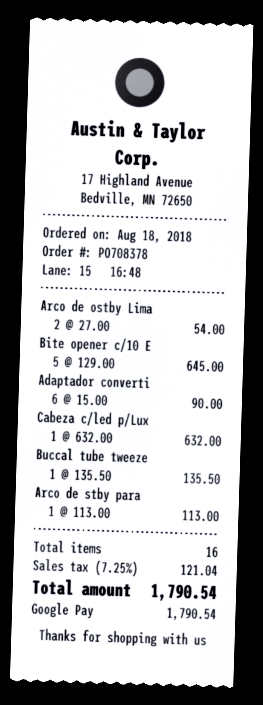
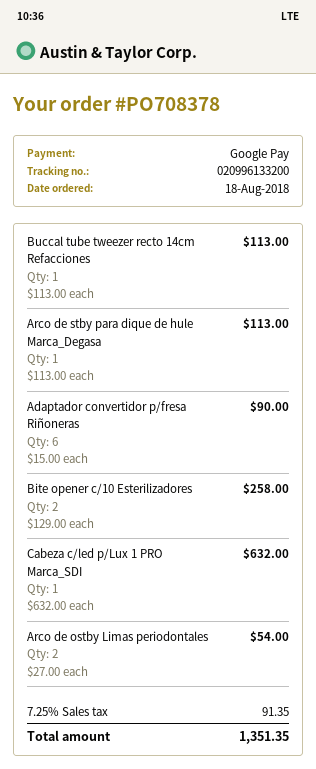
Bite opener c/10 E: 5 x 129.00 = 645.00 -> 2 x 129.00 = 258.00
Buccal tube tweeze: 1 x 135.50 = 135.50 -> 1 x 113.00 = 113.00
tax: 7.25% = 121.04 -> 7.25% = 91.35
total: 1790.54 -> 1351.35

